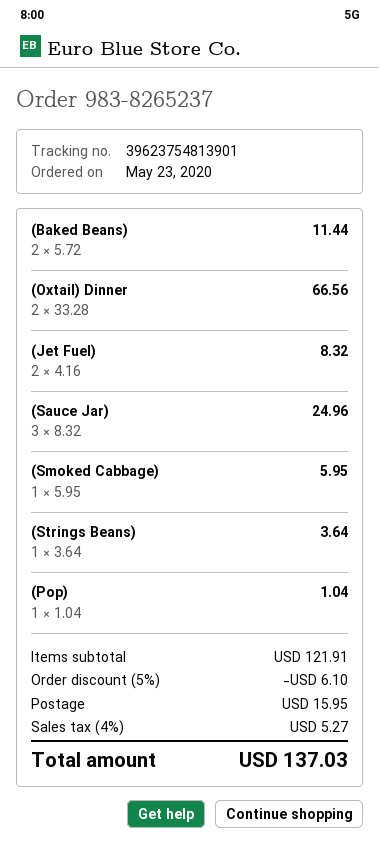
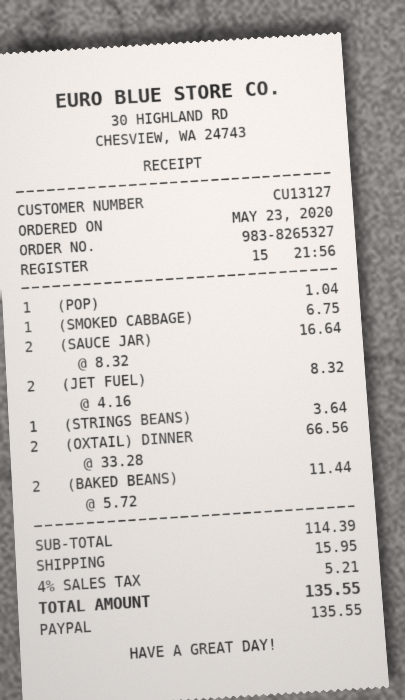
order number: 983-8265237 -> 983-8265327
(Sauce Jar): 3 x 8.32 = 24.96 -> 2 x 8.32 = 16.64
(Smoked Cabbage): 1 x 5.95 = 5.95 -> 1 x 6.75 = 6.75
subtotal: 121.91 -> 114.39
discount: 5% = 6.10 -> none
tax: 4% = 5.27 -> 4% = 5.21
total: 137.03 -> 135.55

